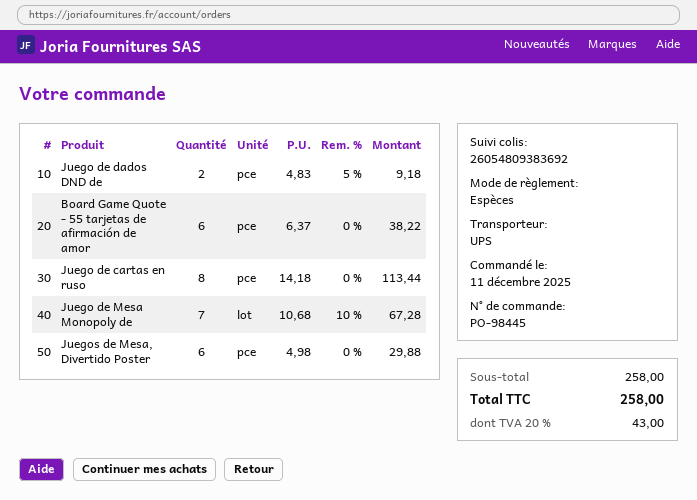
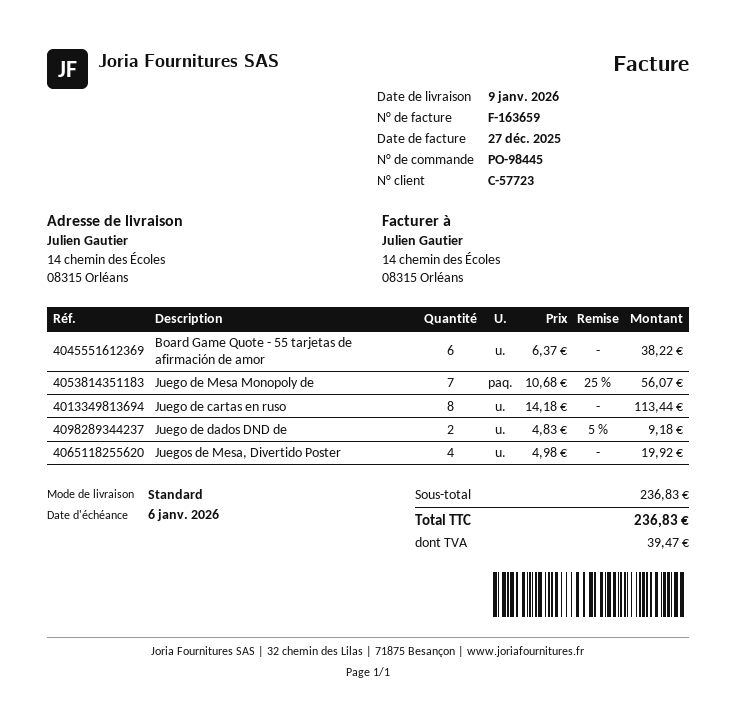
shipping method: UPS -> standard
Juego de Mesa Monopoly de: 7 x 10.68 - 10% = 67.28 -> 7 x 10.68 - 25% = 56.07
Juegos de Mesa, Divertido Poster: 6 x 4.98 = 29.88 -> 4 x 4.98 = 19.92
subtotal: 258.00 -> 236.83
tax: 43.00 -> 39.47
total: 258.00 -> 236.83

